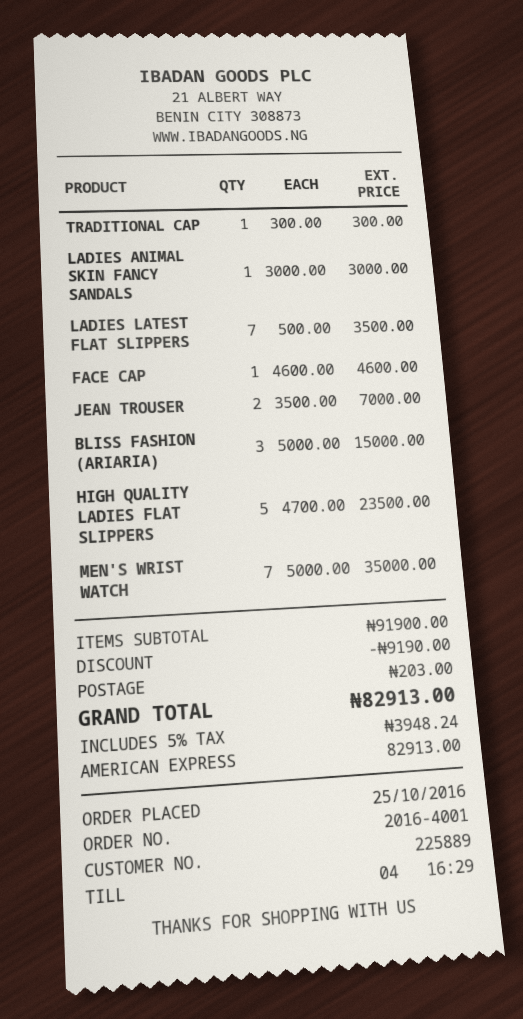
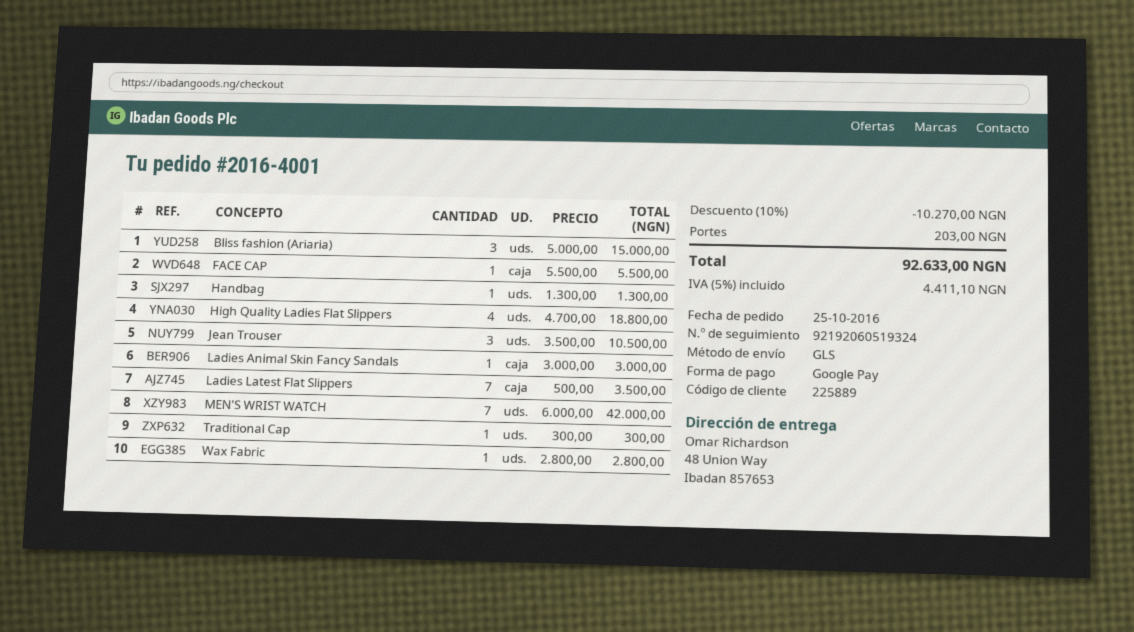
payment method: American Express -> Google Pay
FACE CAP: 1 x 4600.00 = 4600.00 -> 1 x 5500.00 = 5500.00
JEAN TROUSER: 2 x 3500.00 = 7000.00 -> 3 x 3500.00 = 10500.00
HIGH QUALITY LADIES FLAT SLIPPERS: 5 x 4700.00 = 23500.00 -> 4 x 4700.00 = 18800.00
MEN'S WRIST WATCH: 7 x 5000.00 = 35000.00 -> 7 x 6000.00 = 42000.00
Handbag: none -> 1 x 1300.00 = 1300.00
Wax Fabric: none -> 1 x 2800.00 = 2800.00
discount: 9190.00 -> 10270.00
tax: 5% = 3948.24 -> 5% = 4411.10
total: 82913.00 -> 92633.00

